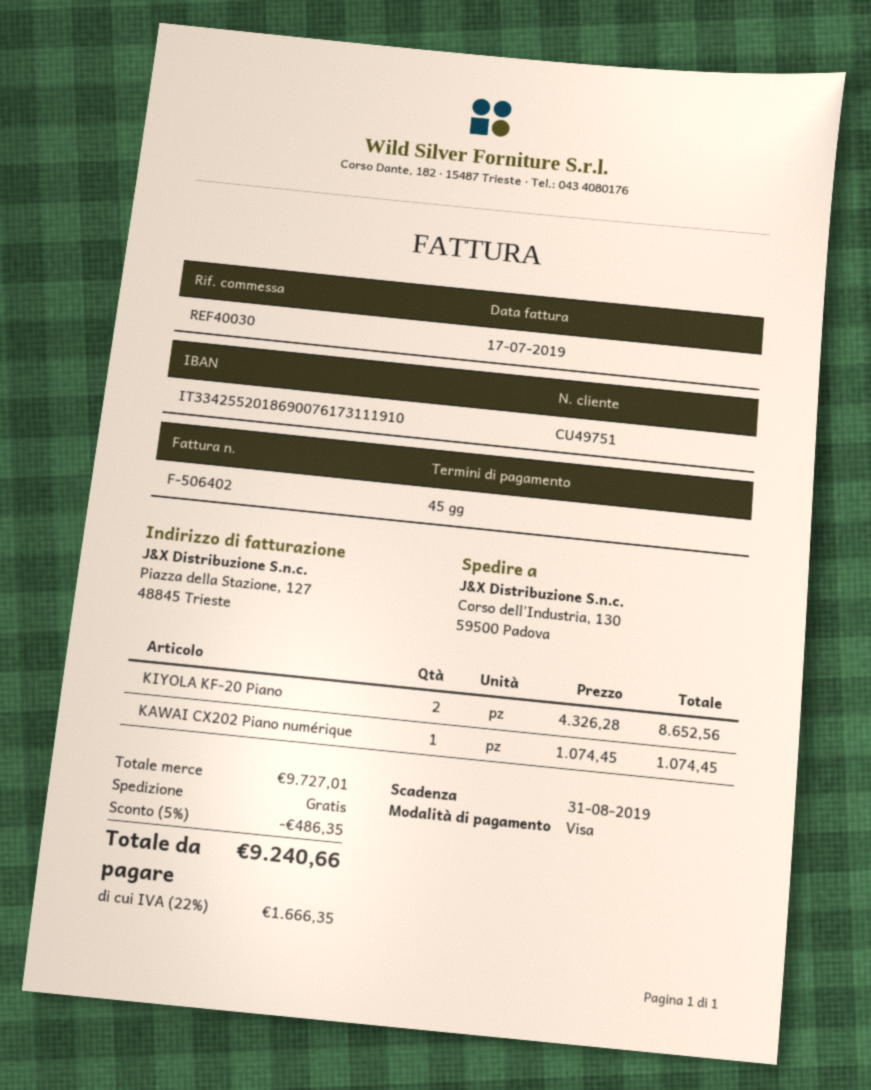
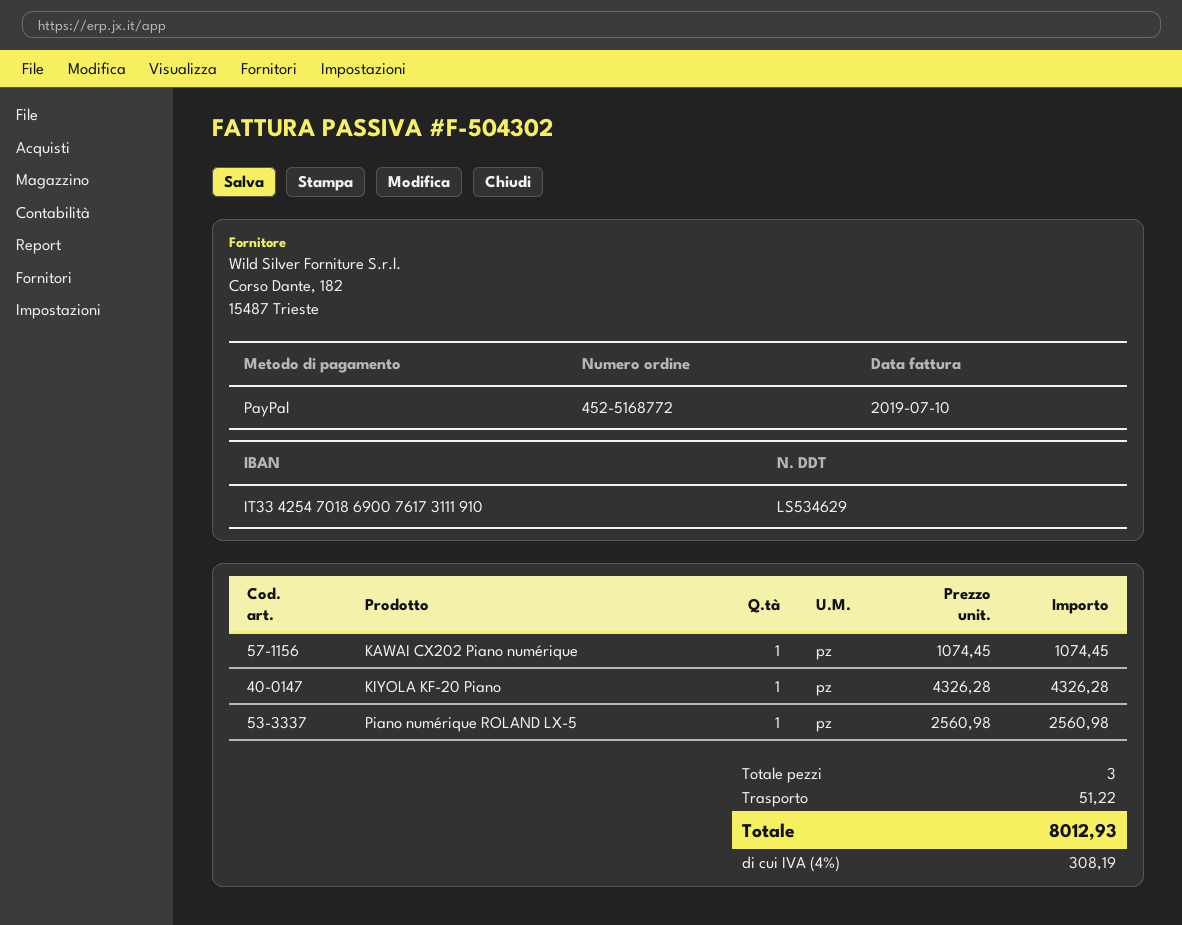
invoice number: F-506402 -> F-504302
invoice date: 2019-07-17 -> 2019-07-10
payment method: Visa -> PayPal
bank account: IT3342552018690076173111910 -> IT3342547018690076173111910
KIYOLA KF-20 Piano: 2 x 4326.28 = 8652.56 -> 1 x 4326.28 = 4326.28
Piano numérique ROLAND LX-5: none -> 1 x 2560.98 = 2560.98
discount: 5% = 486.35 -> none
shipping: 0.00 -> 51.22
tax: 22% = 1666.35 -> 4% = 308.19
total: 9240.66 -> 8012.93

